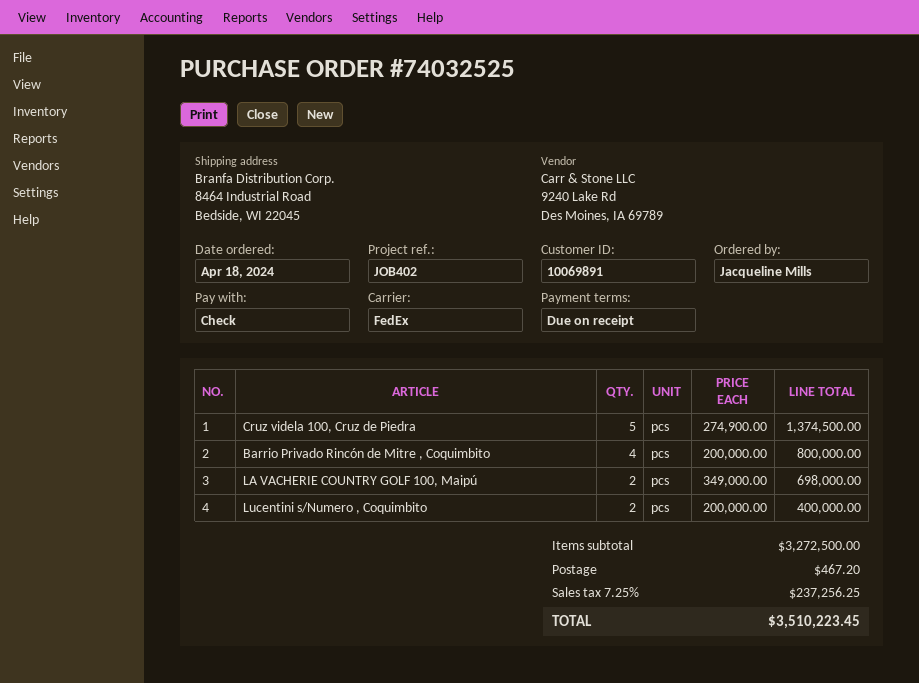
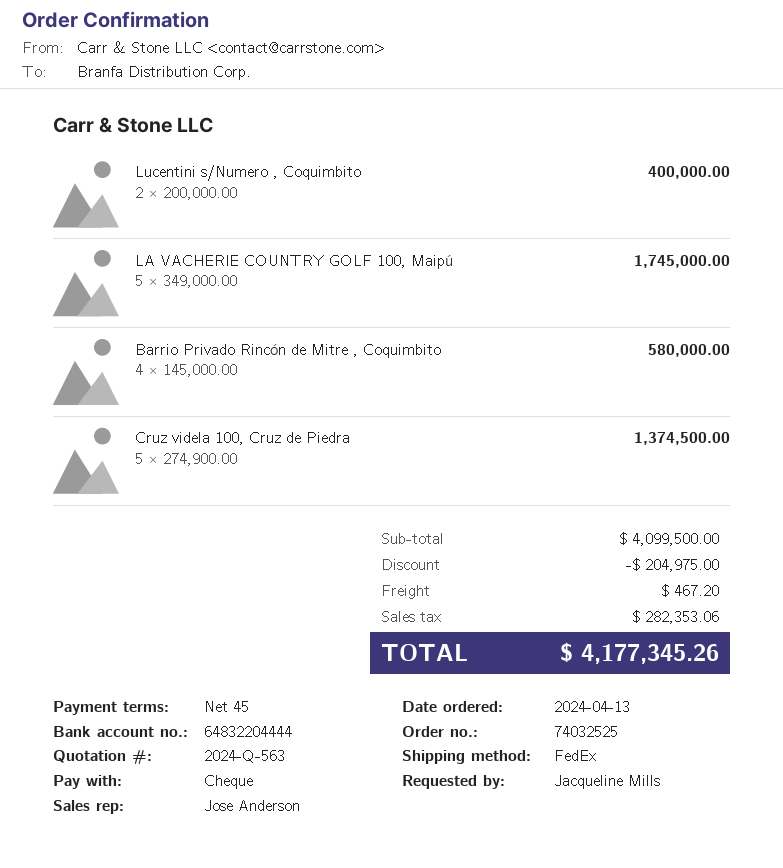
order date: 2024-04-18 -> 2024-04-13
payment terms: on receipt -> 45 days
Barrio Privado Rincón de Mitre , Coquimbito: 4 x 200000.00 = 800000.00 -> 4 x 145000.00 = 580000.00
LA VACHERIE COUNTRY GOLF 100, Maipú: 2 x 349000.00 = 698000.00 -> 5 x 349000.00 = 1745000.00
subtotal: 3272500.00 -> 4099500.00
discount: none -> 204975.00
tax: 237256.25 -> 282353.06
total: 3510223.45 -> 4177345.26

